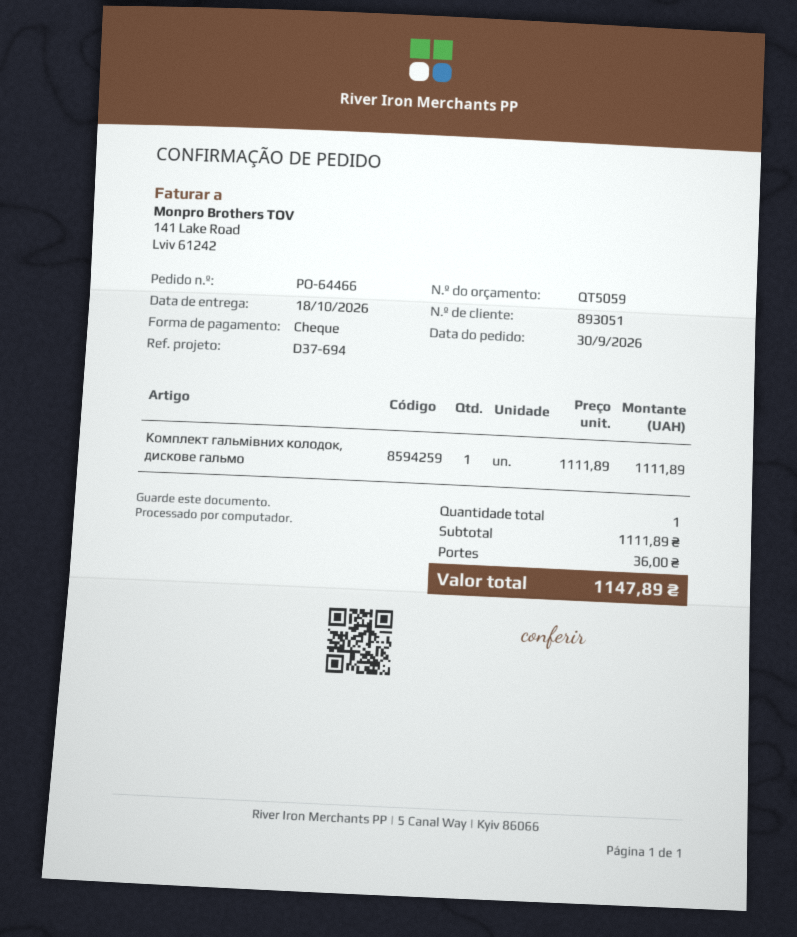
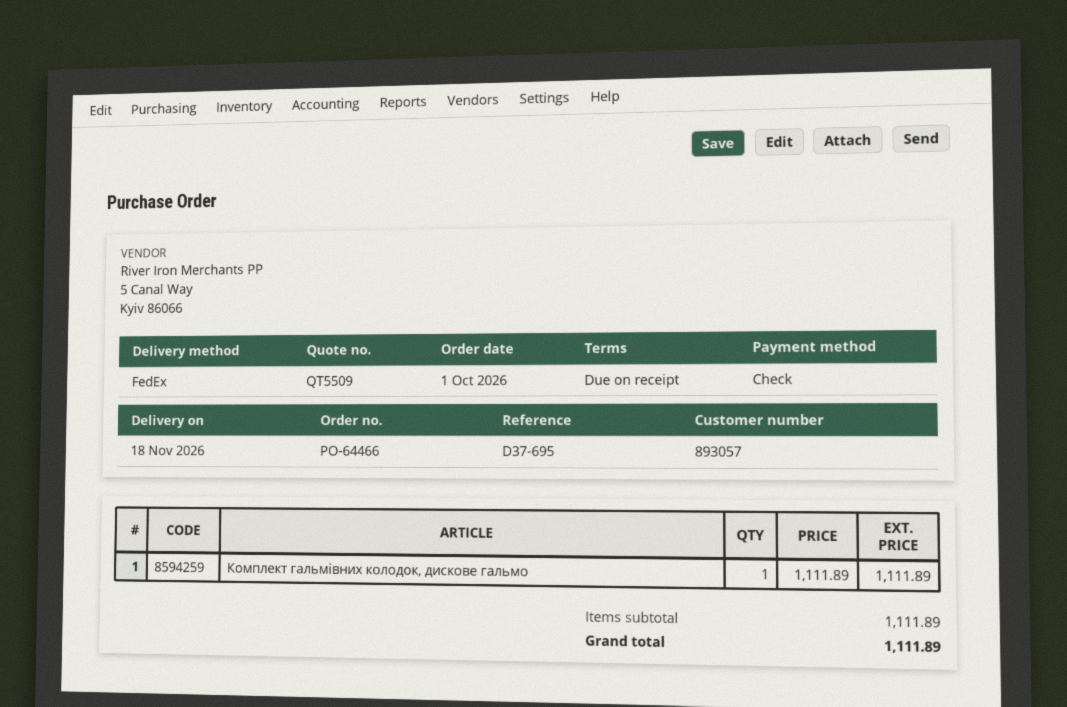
quote number: QT5059 -> QT5509
order date: 2026-09-30 -> 2026-10-01
delivery date: 2026-10-18 -> 2026-11-18
customer number: 893051 -> 893057
reference: D37-694 -> D37-695
shipping: 36.00 -> none
total: 1147.89 -> 1111.89

